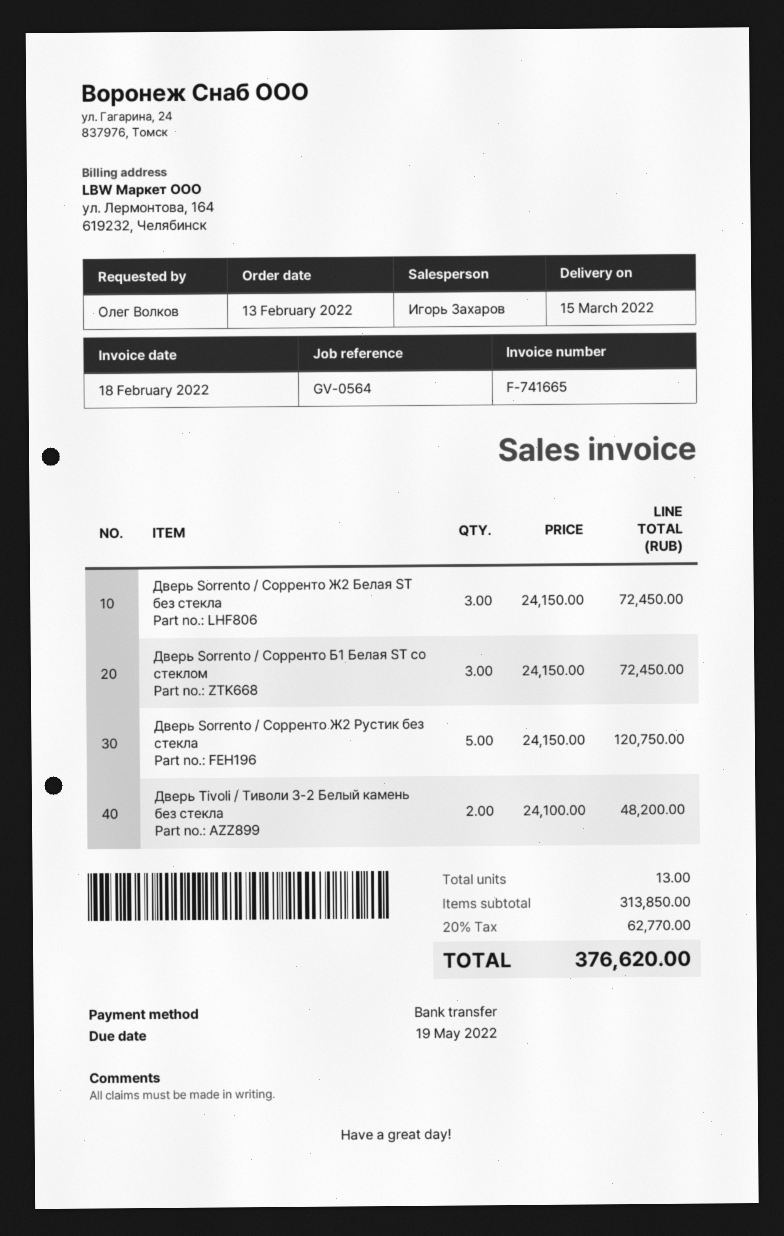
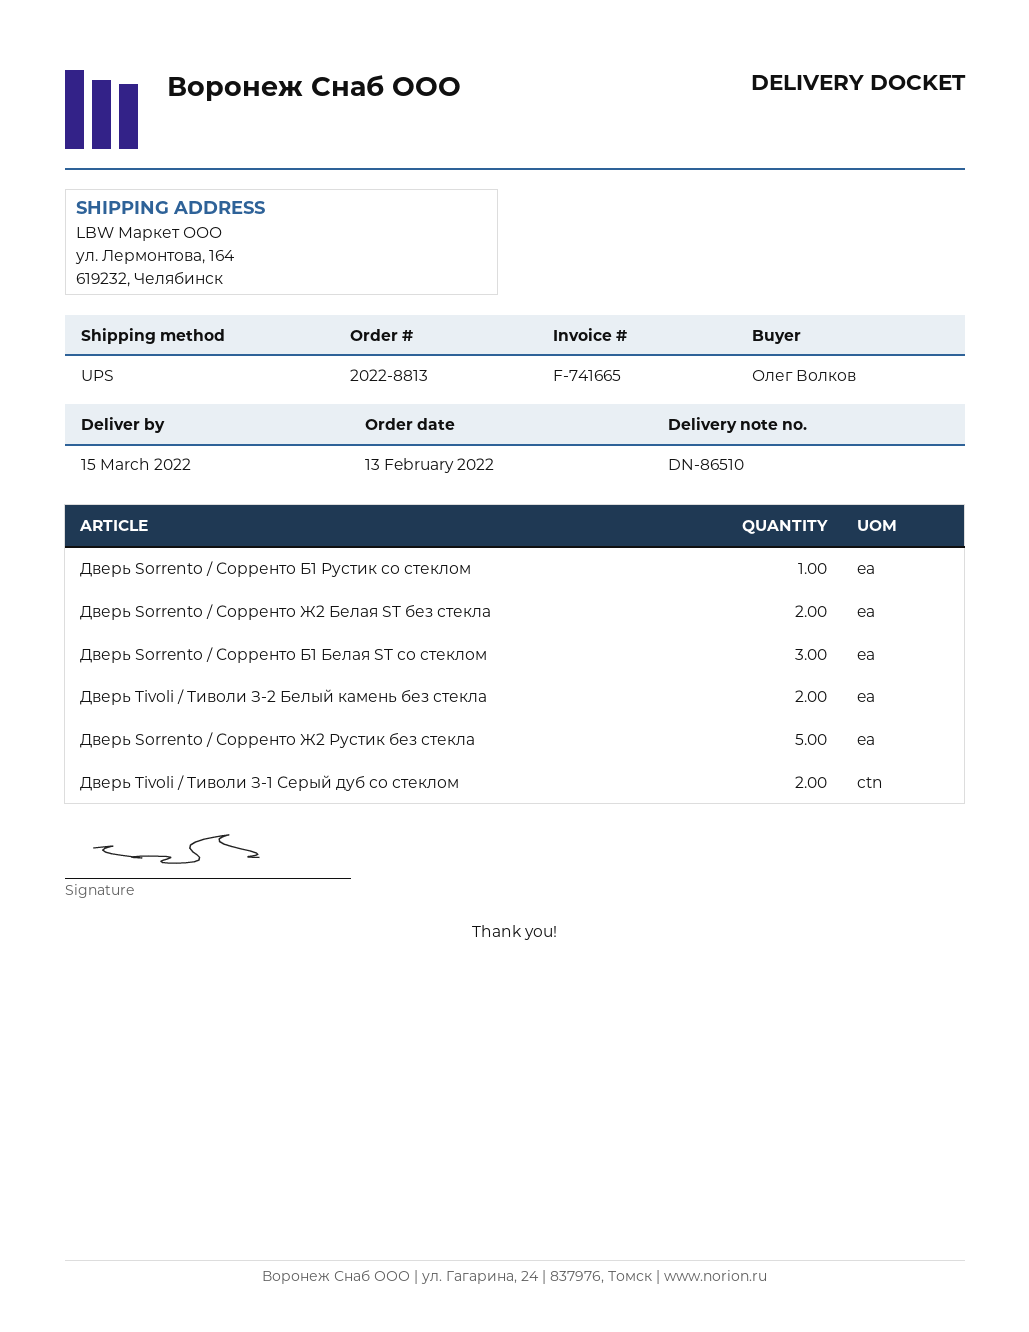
Дверь Sorrento / Сорренто Ж2 Белая ST без стекла: 3 -> 2
Дверь Sorrento / Сорренто Б1 Рустик со стеклом: none -> 1
Дверь Tivoli / Тиволи З-1 Серый дуб со стеклом: none -> 2

